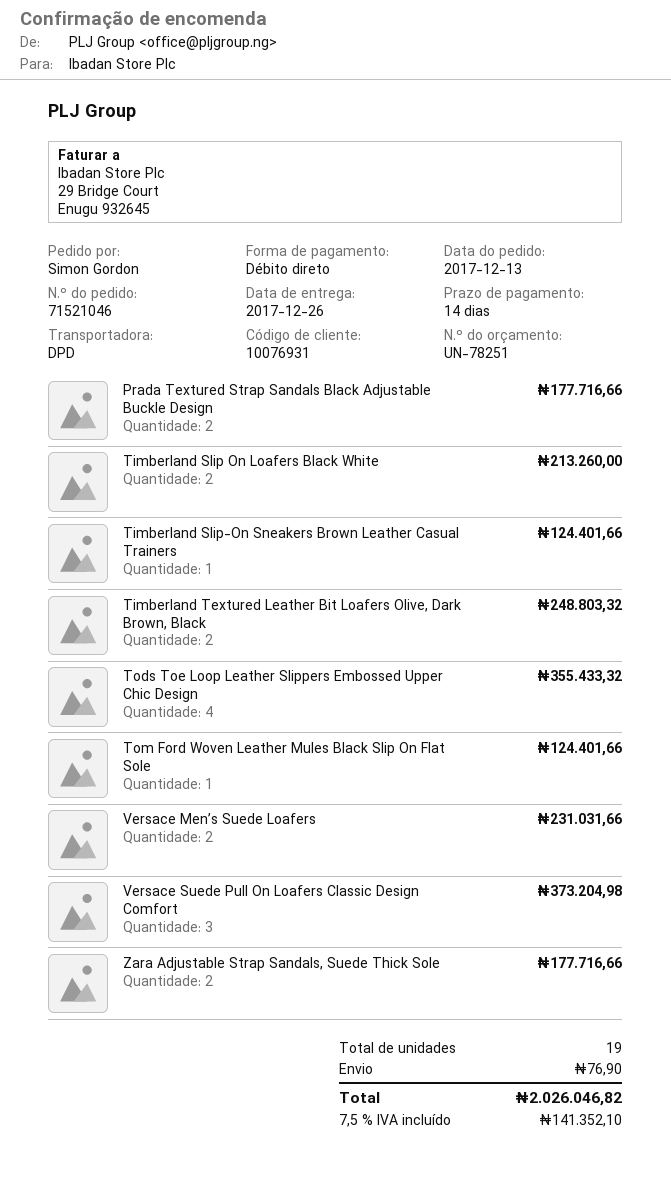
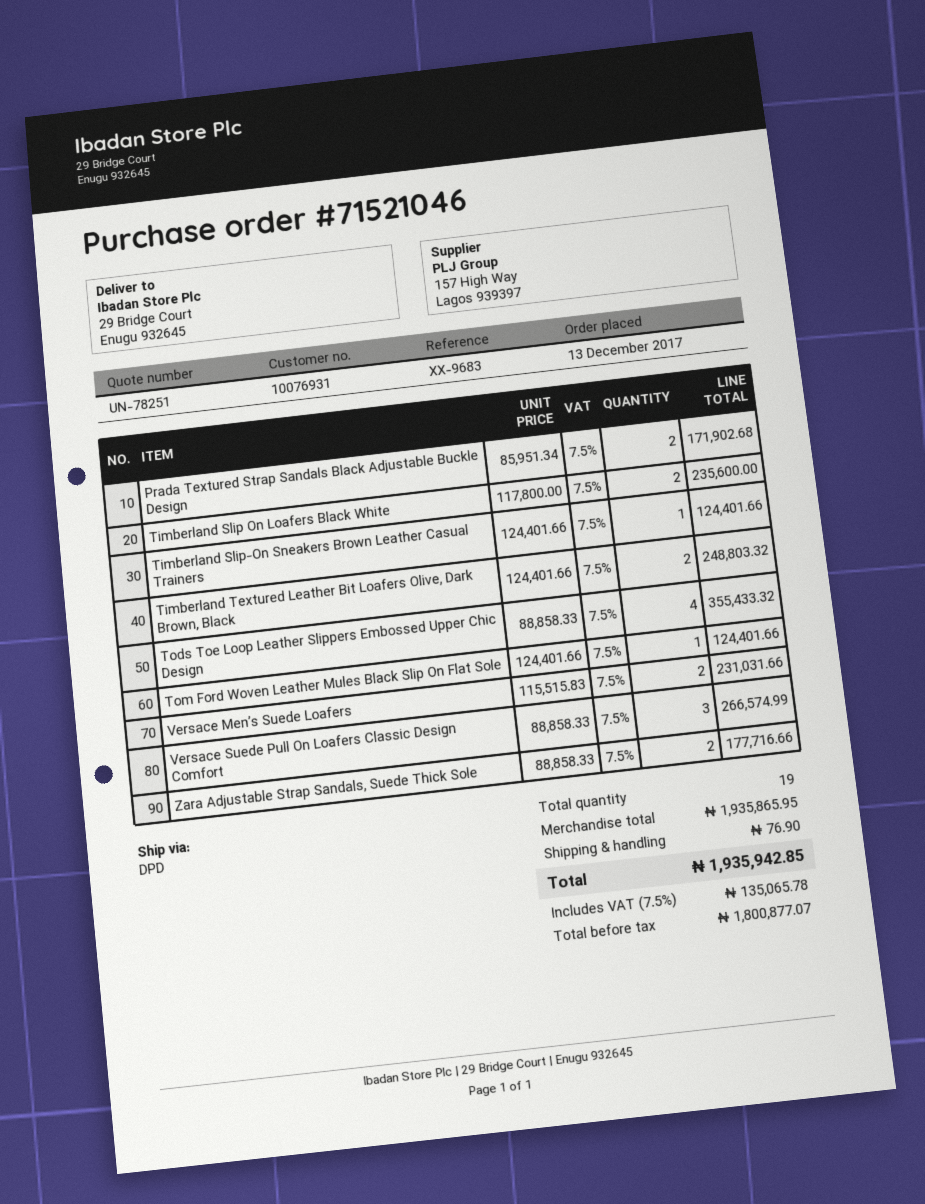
Prada Textured Strap Sandals Black Adjustable Buckle Design: 2 for 177716.66 -> 2 for 171902.68
Timberland Slip On Loafers Black White: 2 for 213260.00 -> 2 for 235600.00
Versace Suede Pull On Loafers Classic Design Comfort: 3 for 373204.98 -> 3 for 266574.99
tax: 7.5% = 141352.10 -> 7.5% = 135065.78
total: 2026046.82 -> 1935942.85

